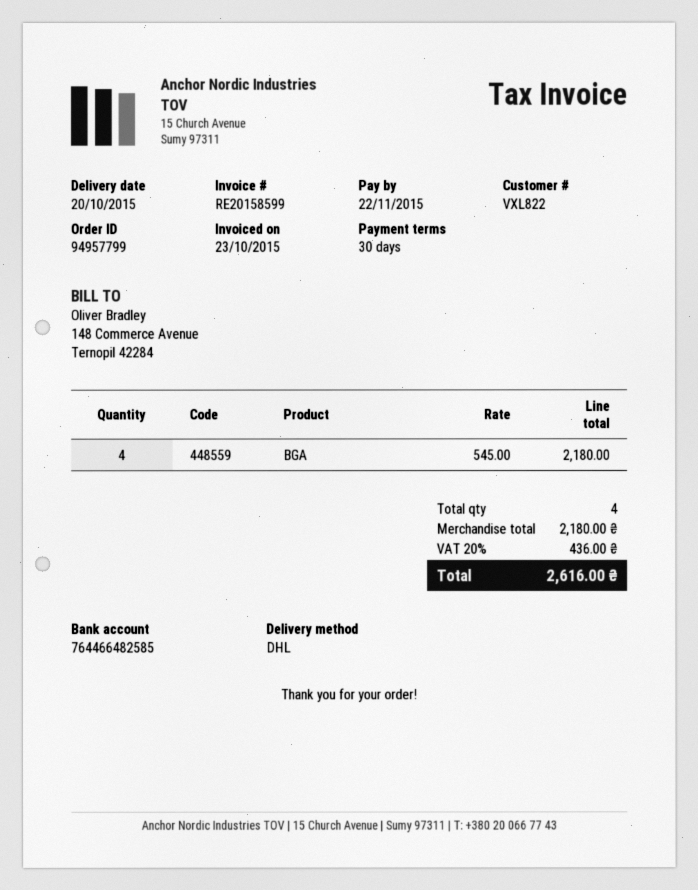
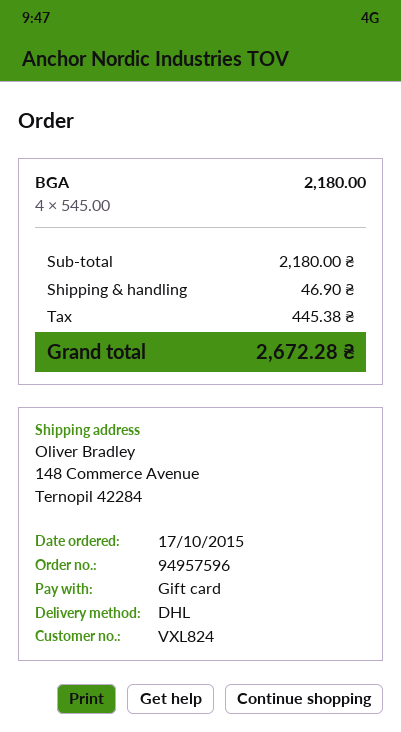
order number: 94957799 -> 94957596
customer number: VXL822 -> VXL824
shipping: none -> 46.90
tax: 436.00 -> 445.38
total: 2616.00 -> 2672.28

